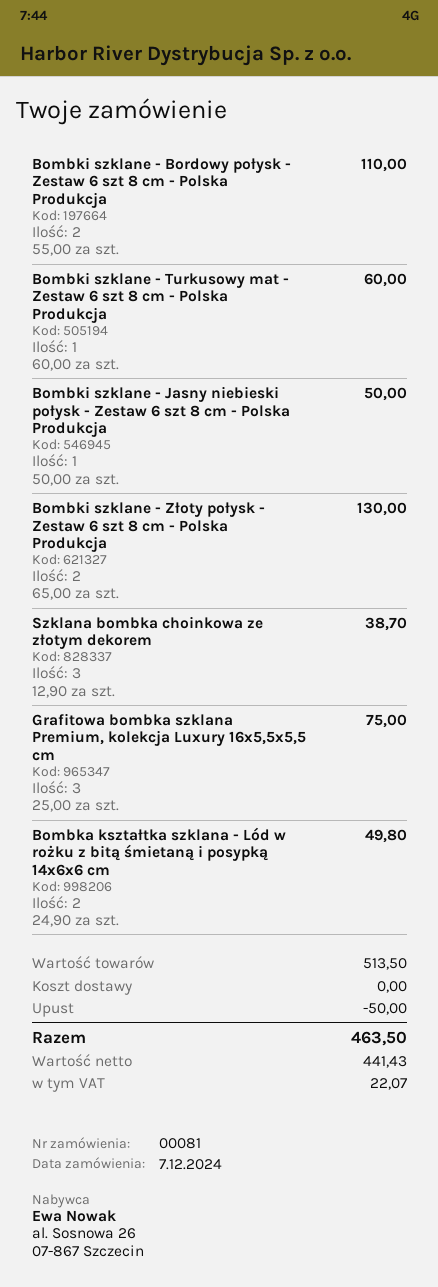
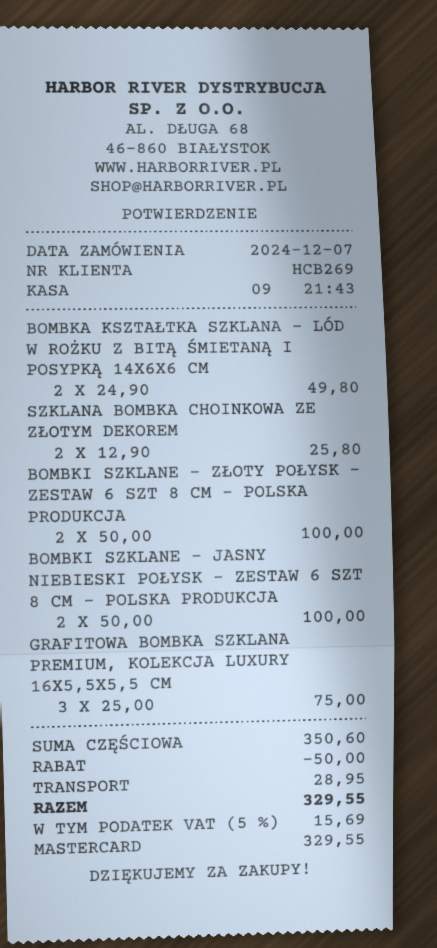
Bombki szklane - Bordowy połysk - Zestaw 6 szt 8 cm - Polska Produkcja: 2 x 55.00 = 110.00 -> none
Bombki szklane - Turkusowy mat - Zestaw 6 szt 8 cm - Polska Produkcja: 1 x 60.00 = 60.00 -> none
Bombki szklane - Jasny niebieski połysk - Zestaw 6 szt 8 cm - Polska Produkcja: 1 x 50.00 = 50.00 -> 2 x 50.00 = 100.00
Bombki szklane - Złoty połysk - Zestaw 6 szt 8 cm - Polska Produkcja: 2 x 65.00 = 130.00 -> 2 x 50.00 = 100.00
Szklana bombka choinkowa ze złotym dekorem: 3 x 12.90 = 38.70 -> 2 x 12.90 = 25.80
subtotal: 513.50 -> 350.60
shipping: 0.00 -> 28.95
tax: 22.07 -> 15.69
total: 463.50 -> 329.55

